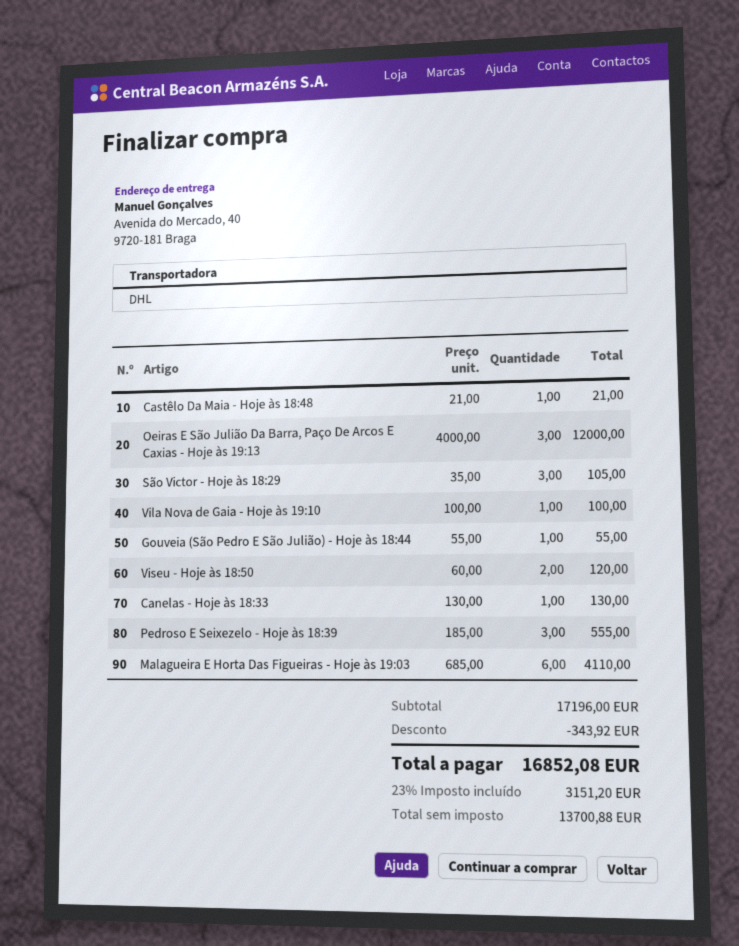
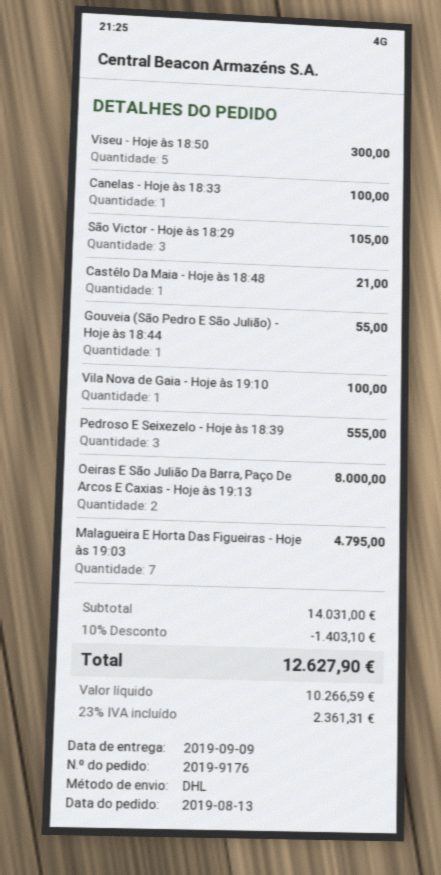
Oeiras E São Julião Da Barra, Paço De Arcos E Caxias - Hoje às 19:13: 3 for 12000.00 -> 2 for 8000.00
Viseu - Hoje às 18:50: 2 for 120.00 -> 5 for 300.00
Canelas - Hoje às 18:33: 1 for 130.00 -> 1 for 100.00
Malagueira E Horta Das Figueiras - Hoje às 19:03: 6 for 4110.00 -> 7 for 4795.00
subtotal: 17196.00 -> 14031.00
discount: 343.92 -> 1403.10
net: 13700.88 -> 10266.59
tax: 23% = 3151.20 -> 23% = 2361.31
total: 16852.08 -> 12627.90

